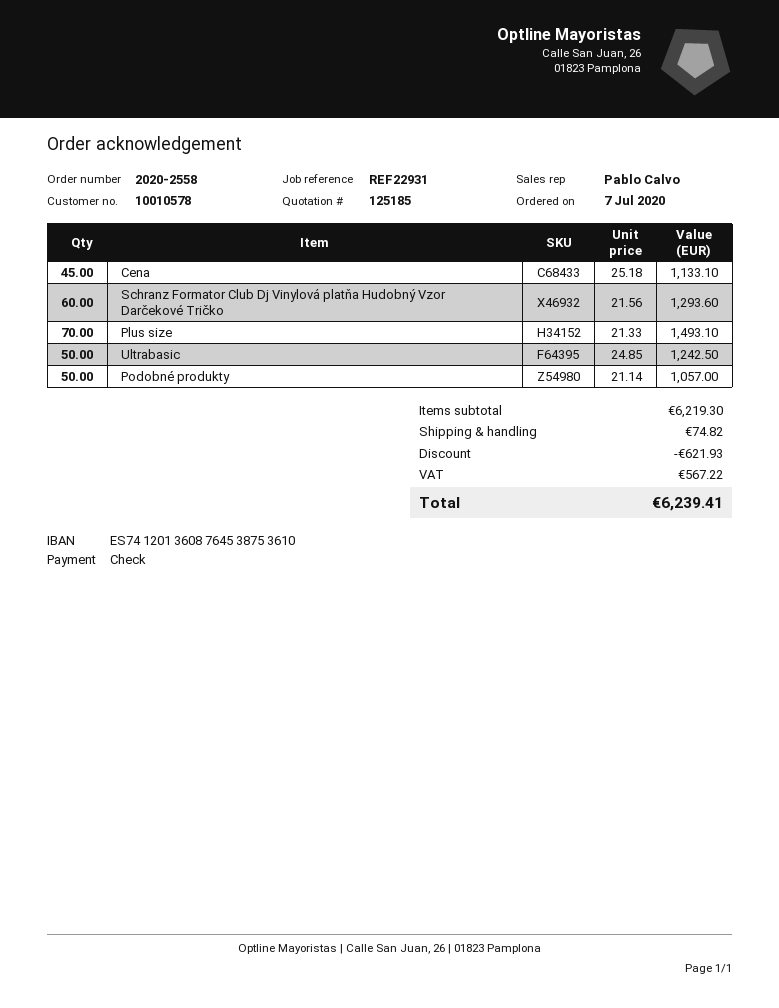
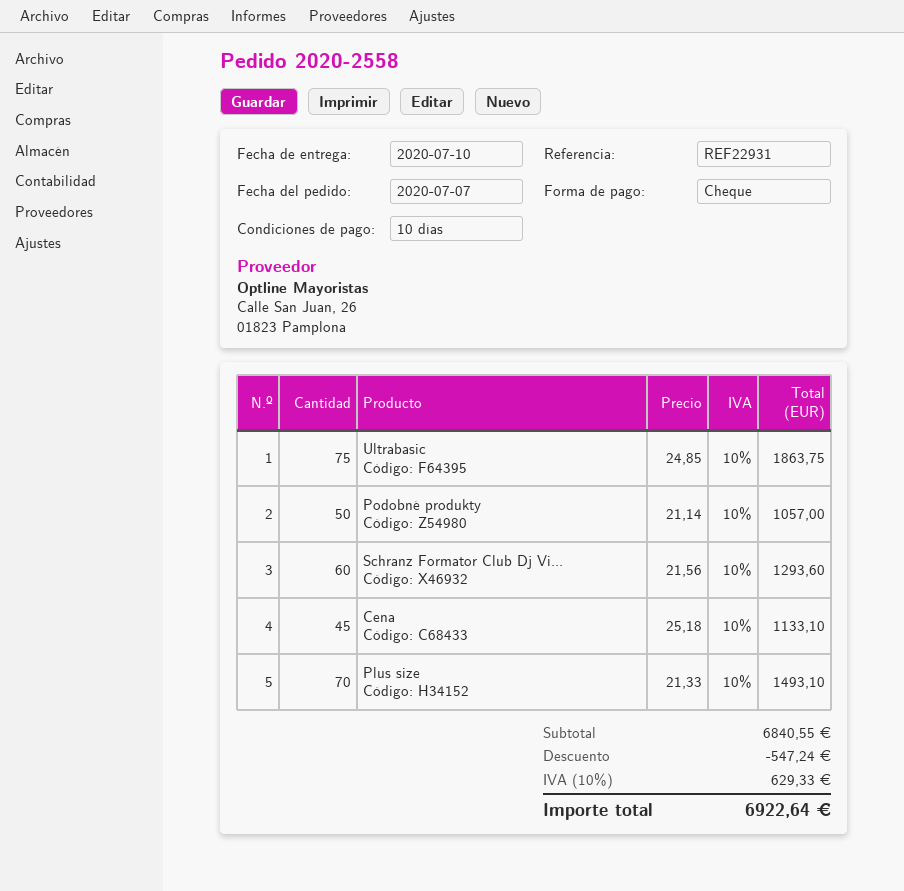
Ultrabasic: 50 x 24.85 = 1242.50 -> 75 x 24.85 = 1863.75
subtotal: 6219.30 -> 6840.55
discount: 621.93 -> 547.24
shipping: 74.82 -> none
tax: 567.22 -> 629.33
total: 6239.41 -> 6922.64

